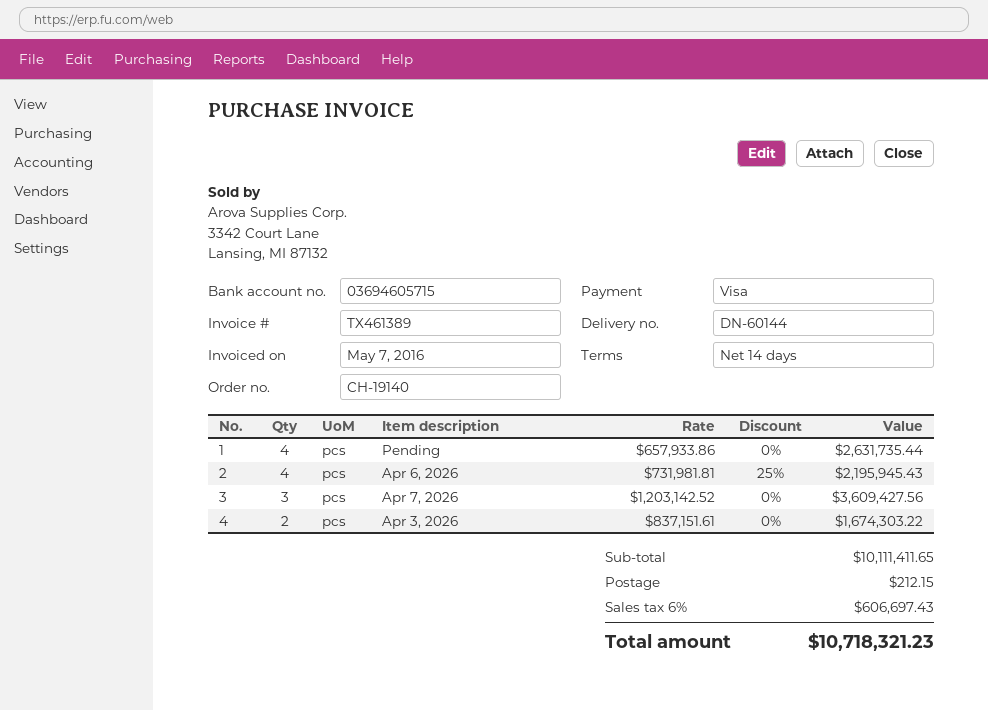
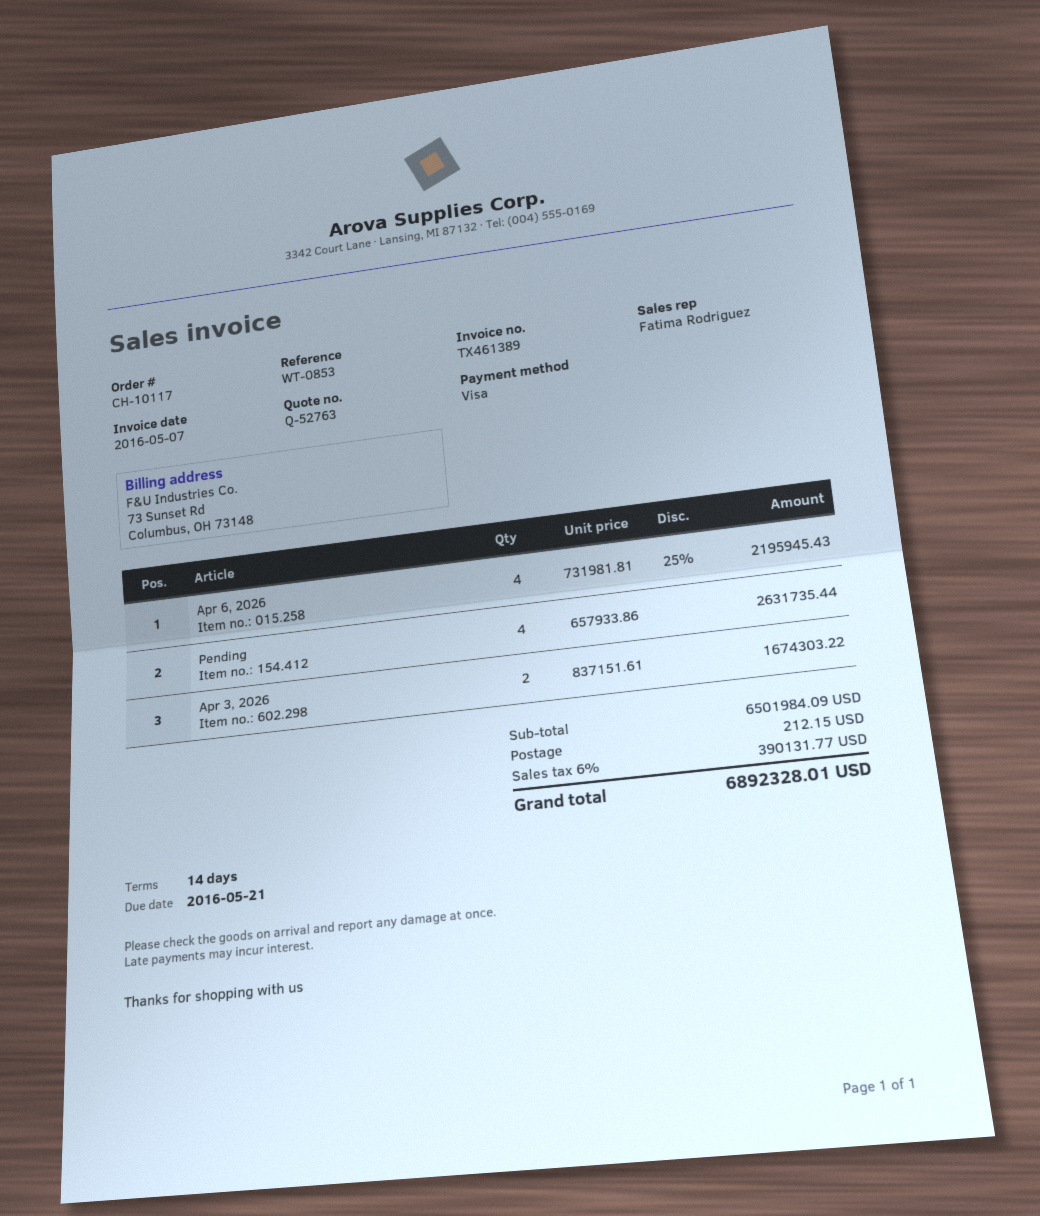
order number: CH-19140 -> CH-10117
Apr 7, 2026: 3 x 1203142.52 = 3609427.56 -> none
subtotal: 10111411.65 -> 6501984.09
tax: 6% = 606697.43 -> 6% = 390131.77
total: 10718321.23 -> 6892328.01

